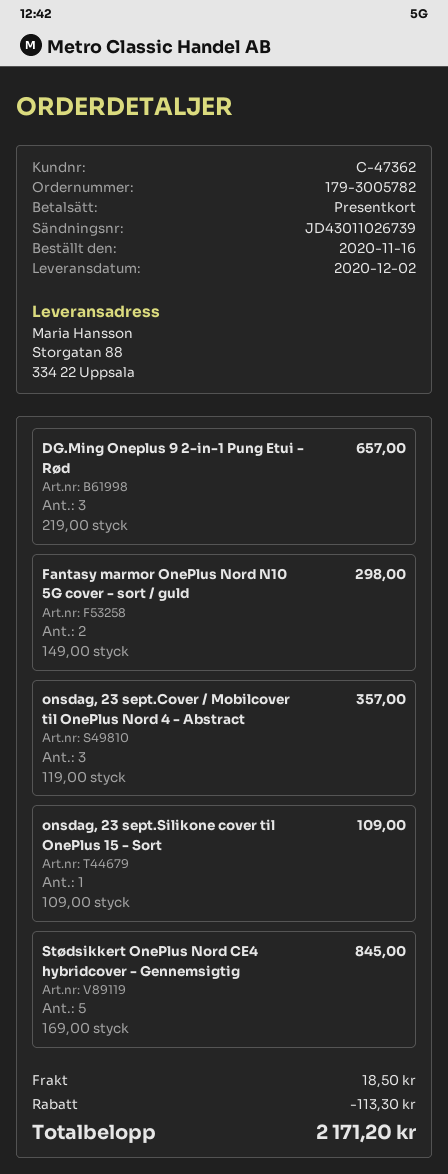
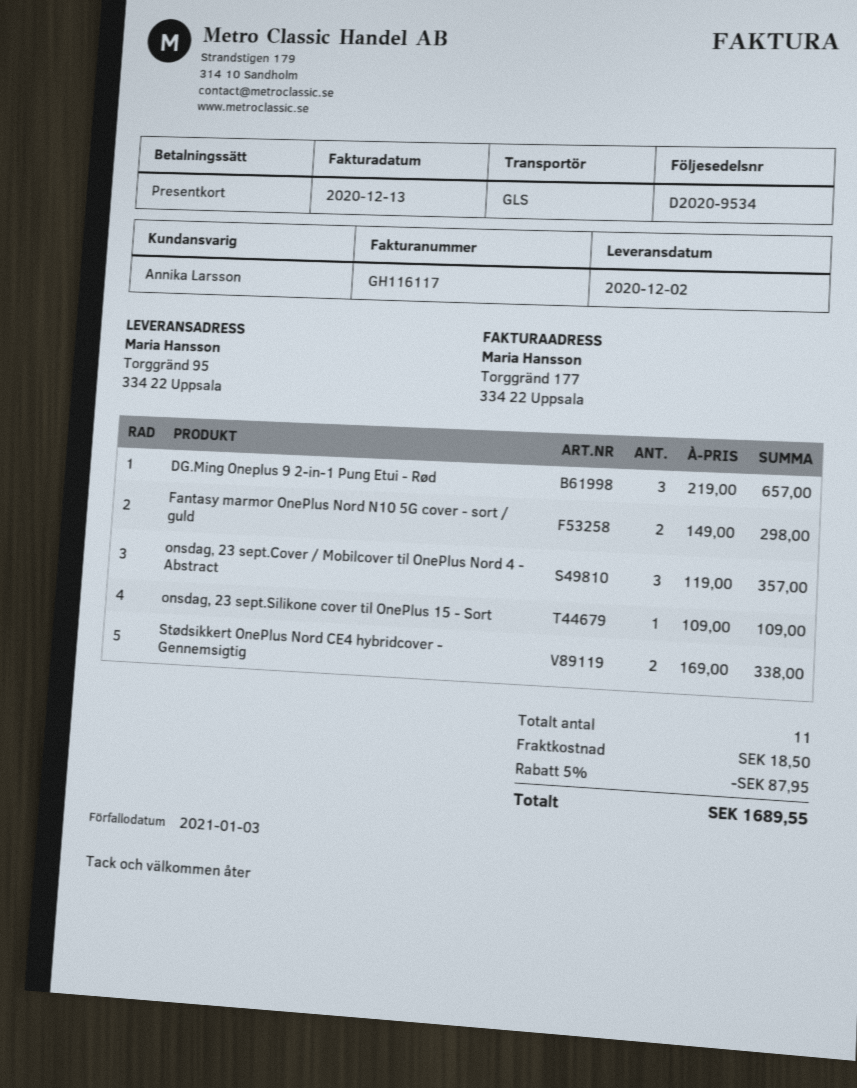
ship to: Storgatan 88, 334 22 Uppsala -> Torggränd 95, 334 22 Uppsala
Stødsikkert OnePlus Nord CE4 hybridcover - Gennemsigtig: 5 x 169.00 = 845.00 -> 2 x 169.00 = 338.00
discount: 113.30 -> 87.95
total: 2171.20 -> 1689.55

